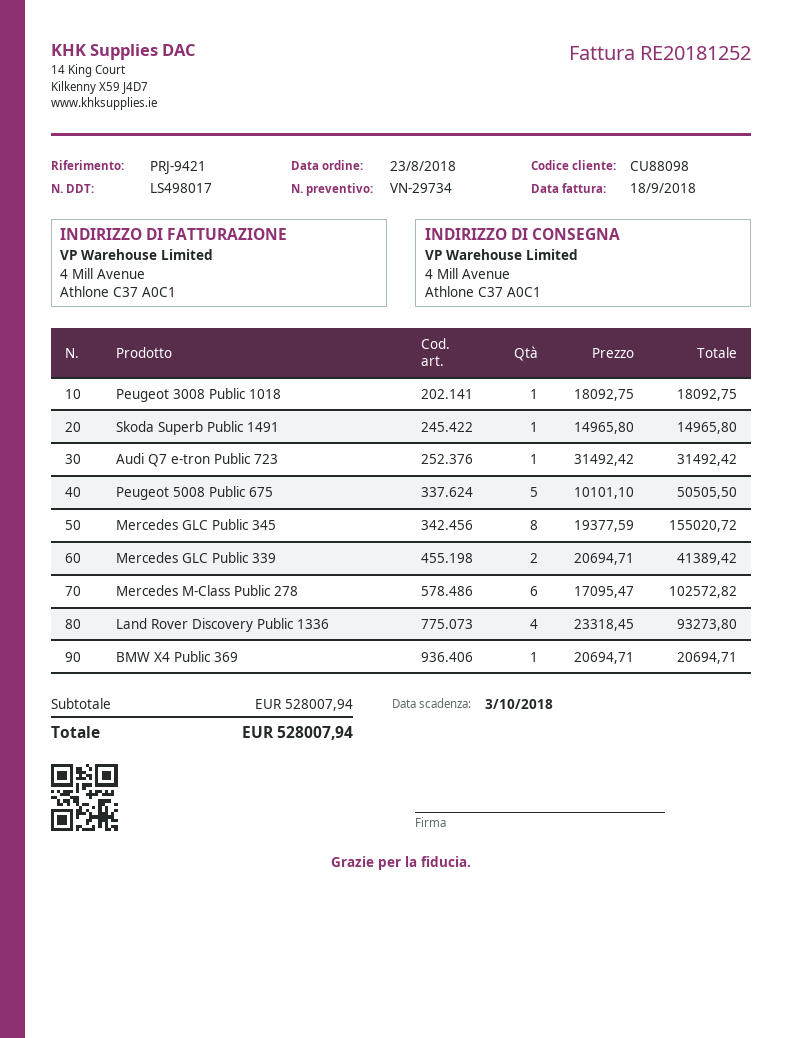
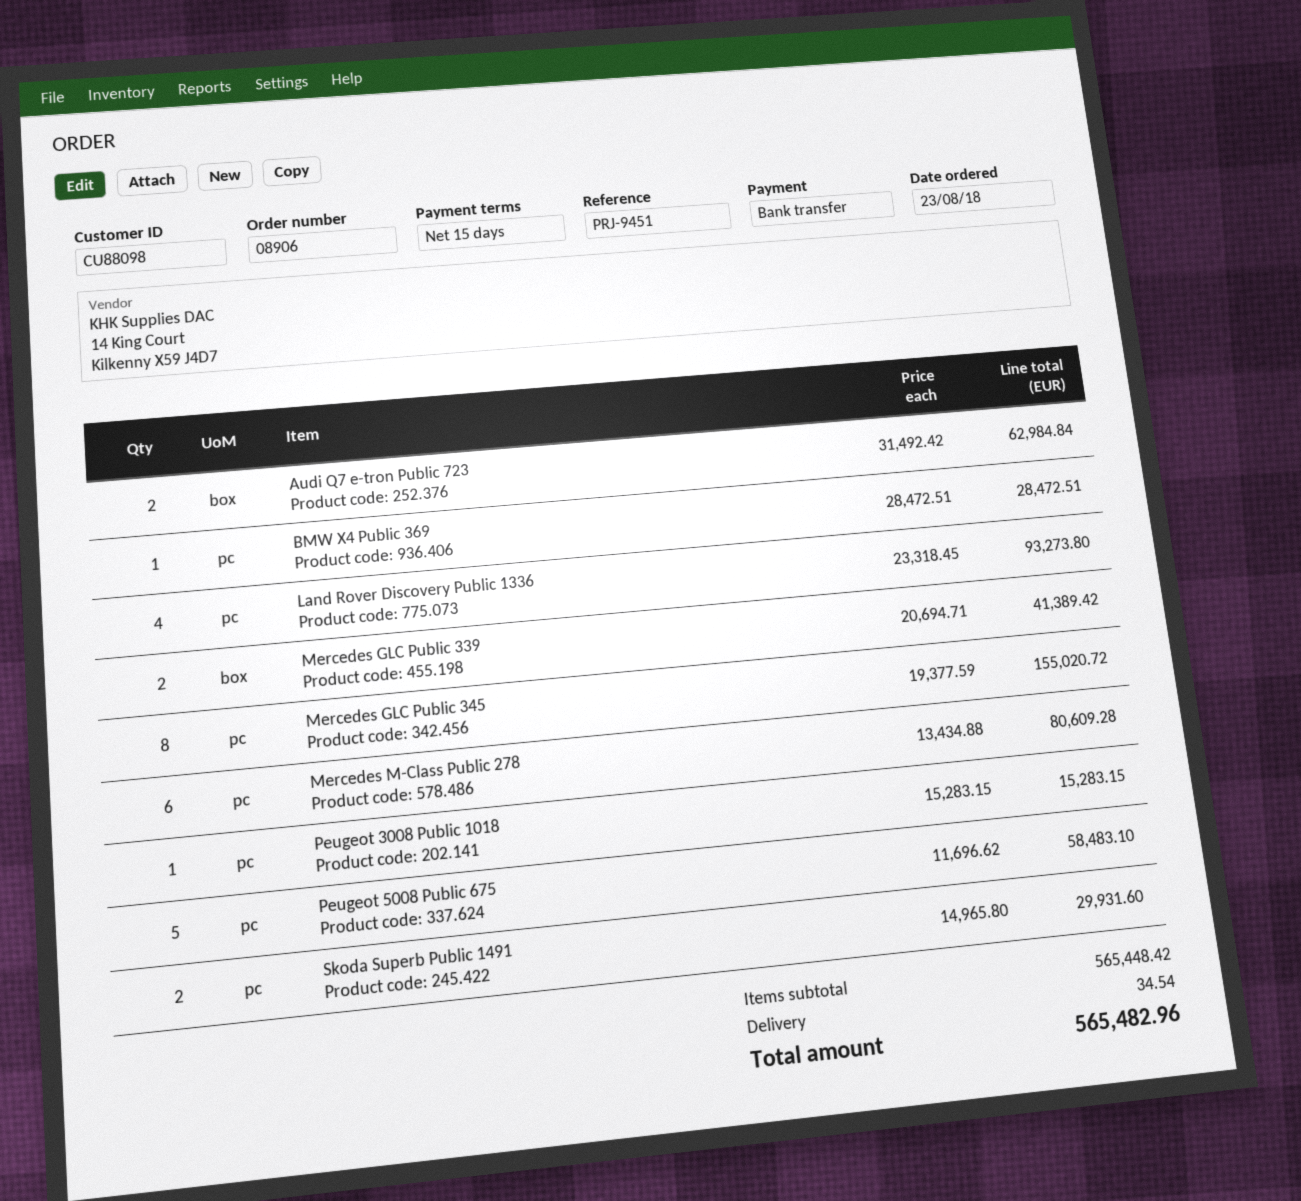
reference: PRJ-9421 -> PRJ-9451
Peugeot 3008 Public 1018: 1 x 18092.75 = 18092.75 -> 1 x 15283.15 = 15283.15
Skoda Superb Public 1491: 1 x 14965.80 = 14965.80 -> 2 x 14965.80 = 29931.60
Audi Q7 e-tron Public 723: 1 x 31492.42 = 31492.42 -> 2 x 31492.42 = 62984.84
Peugeot 5008 Public 675: 5 x 10101.10 = 50505.50 -> 5 x 11696.62 = 58483.10
Mercedes M-Class Public 278: 6 x 17095.47 = 102572.82 -> 6 x 13434.88 = 80609.28
BMW X4 Public 369: 1 x 20694.71 = 20694.71 -> 1 x 28472.51 = 28472.51
subtotal: 528007.94 -> 565448.42
shipping: none -> 34.54
total: 528007.94 -> 565482.96

